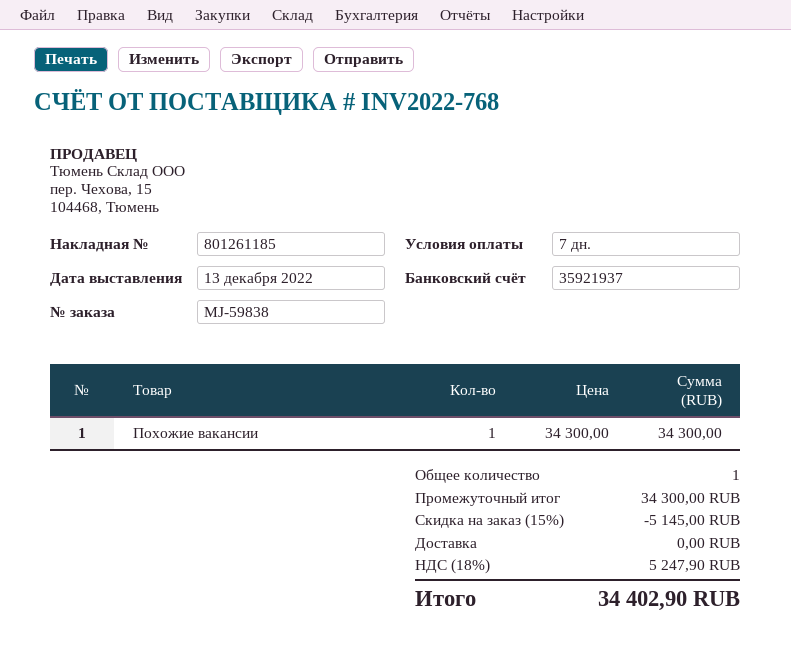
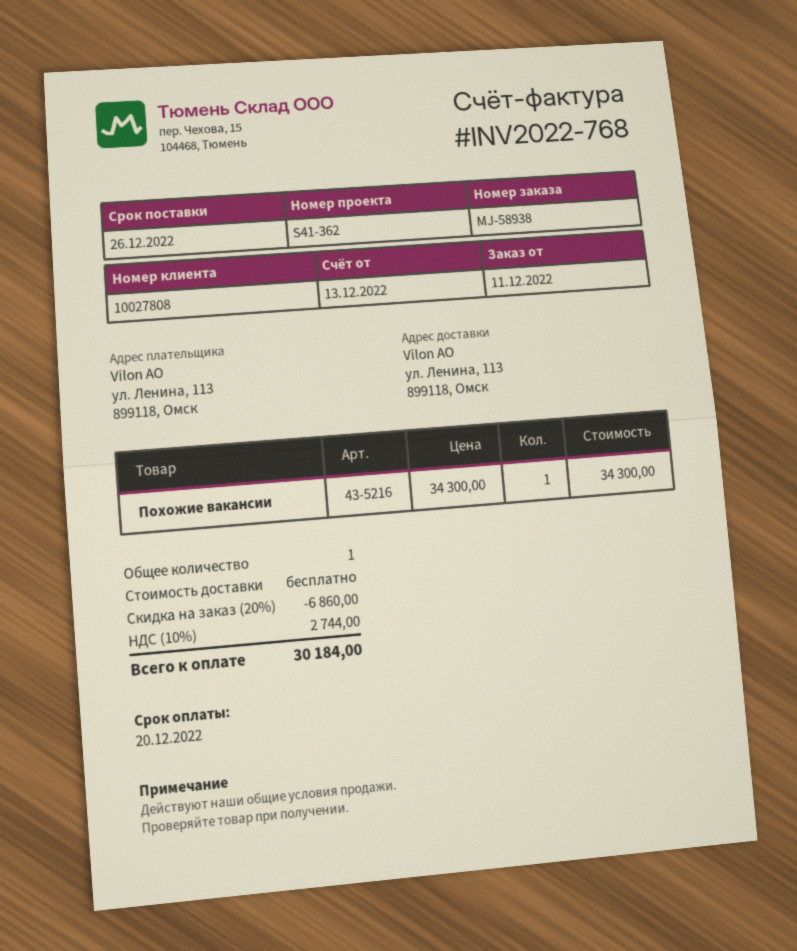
order number: MJ-59838 -> MJ-58938
discount: 15% = 5145.00 -> 20% = 6860.00
tax: 18% = 5247.90 -> 10% = 2744.00
total: 34402.90 -> 30184.00

